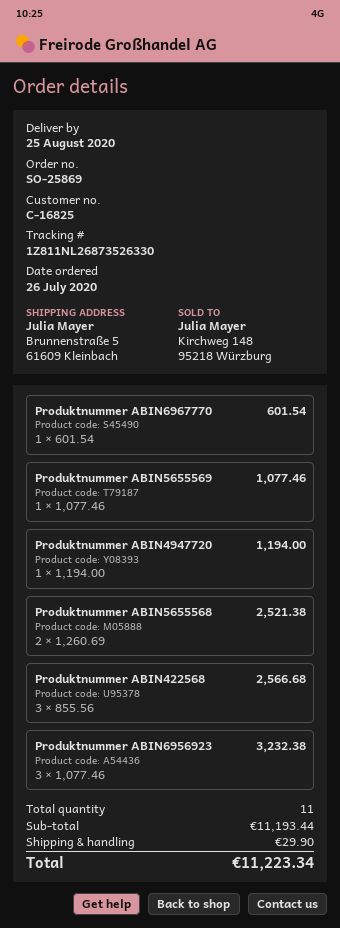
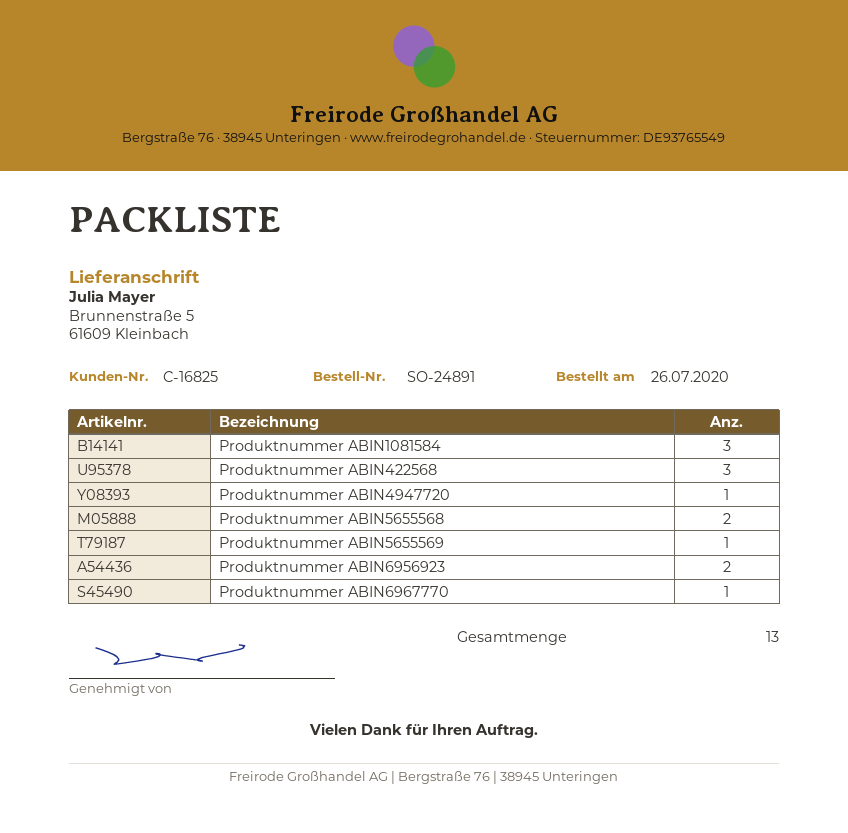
order number: SO-25869 -> SO-24891
Produktnummer ABIN6956923: 3 -> 2
Produktnummer ABIN1081584: none -> 3
total quantity: 11 -> 13

